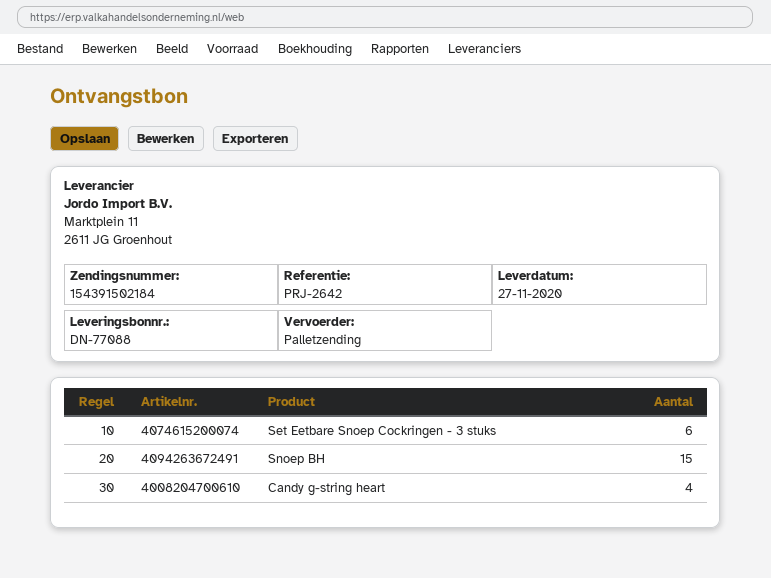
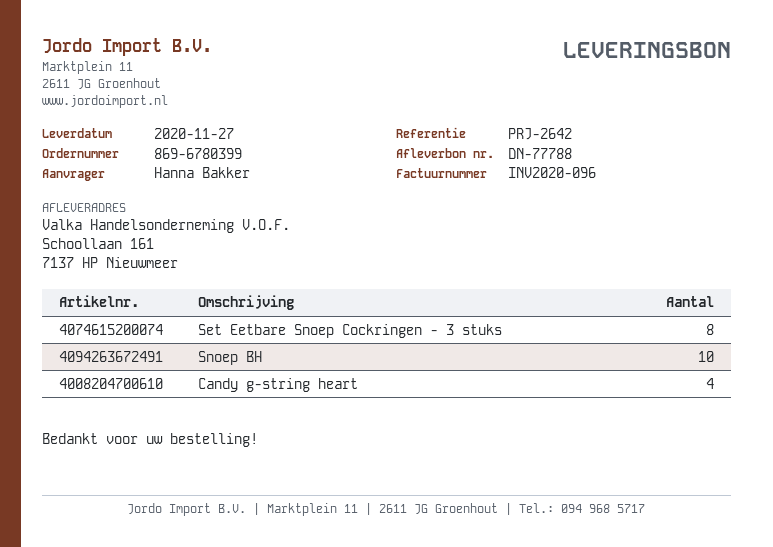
delivery note number: DN-77088 -> DN-77788
Set Eetbare Snoep Cockringen - 3 stuks: 6 -> 8
Snoep BH: 15 -> 10

